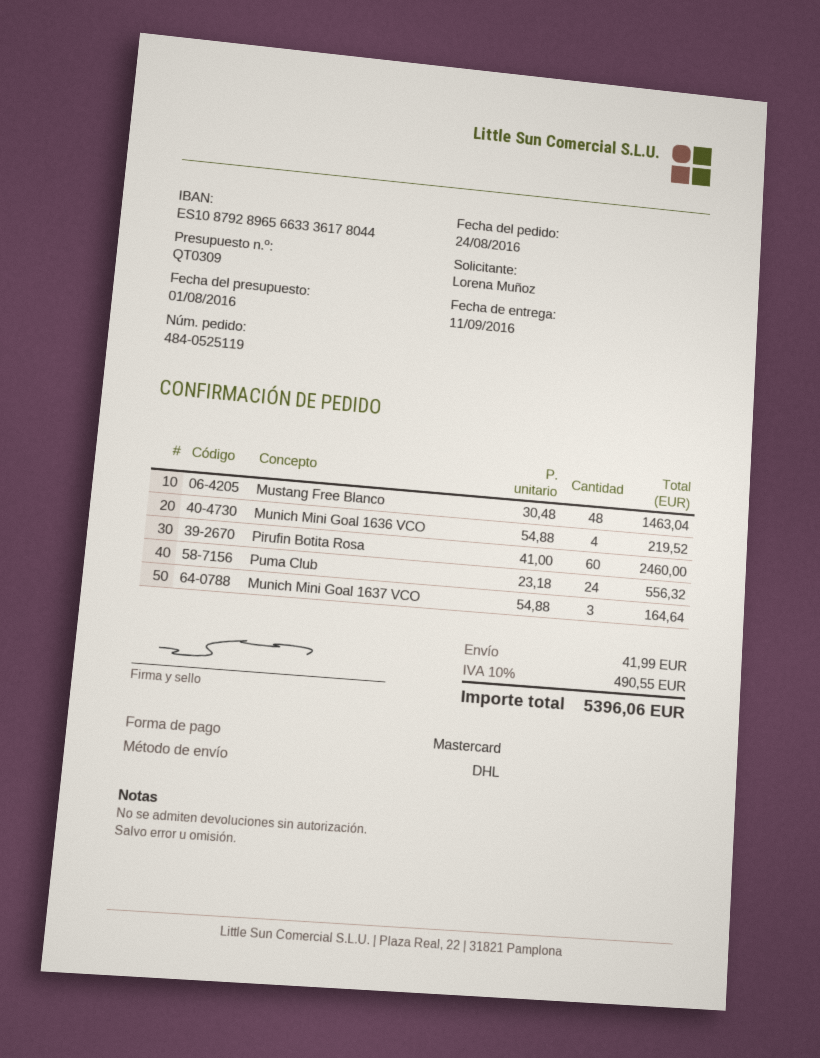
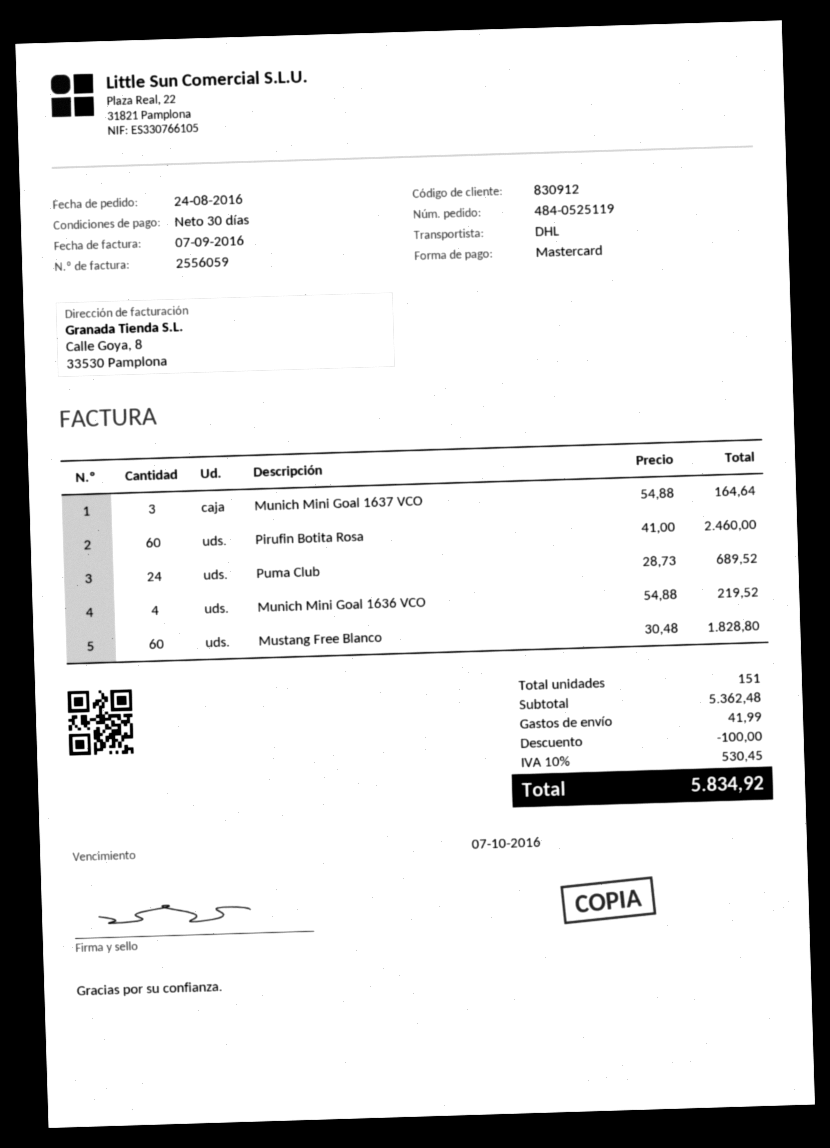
Mustang Free Blanco: 48 x 30.48 = 1463.04 -> 60 x 30.48 = 1828.80
Puma Club: 24 x 23.18 = 556.32 -> 24 x 28.73 = 689.52
discount: none -> 100.00
tax: 10% = 490.55 -> 10% = 530.45
total: 5396.06 -> 5834.92

